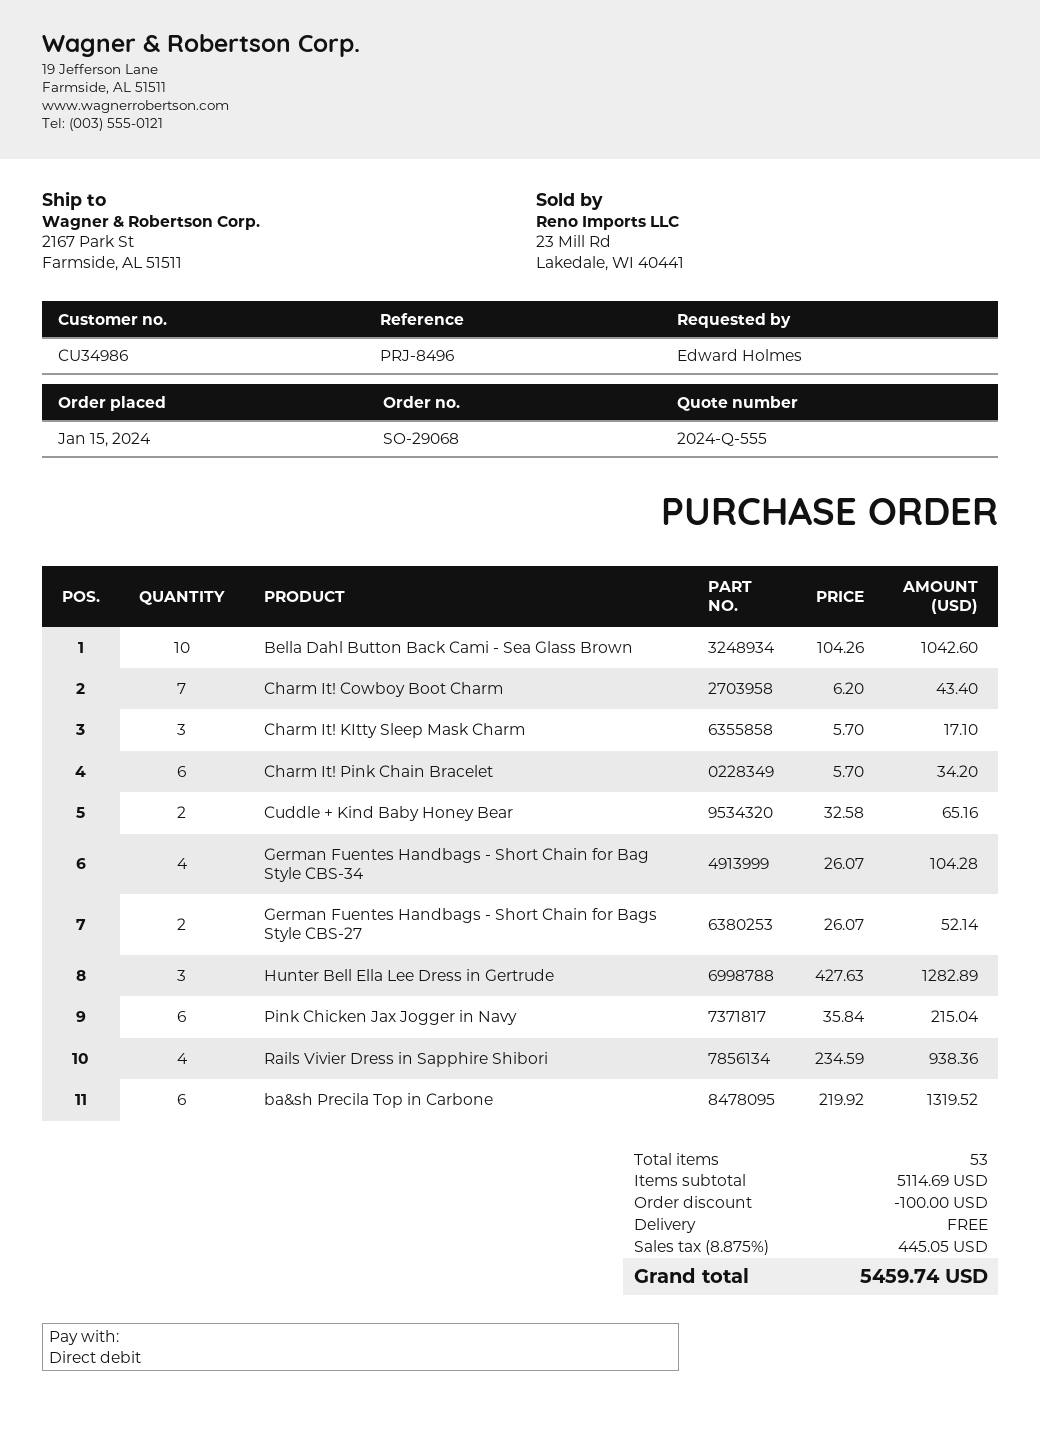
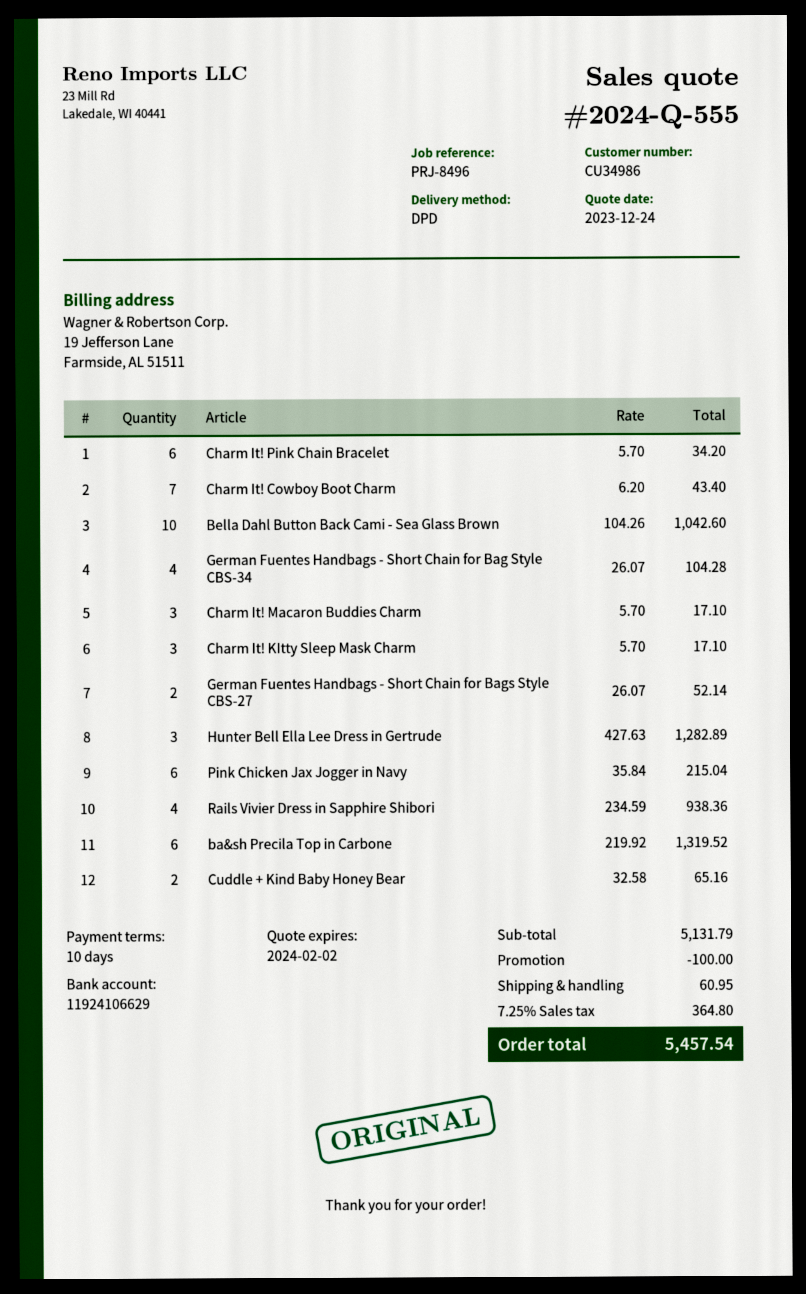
Charm It! Macaron Buddies Charm: none -> 3 x 5.70 = 17.10
subtotal: 5114.69 -> 5131.79
shipping: 0.00 -> 60.95
tax: 8.875% = 445.05 -> 7.25% = 364.80
total: 5459.74 -> 5457.54

